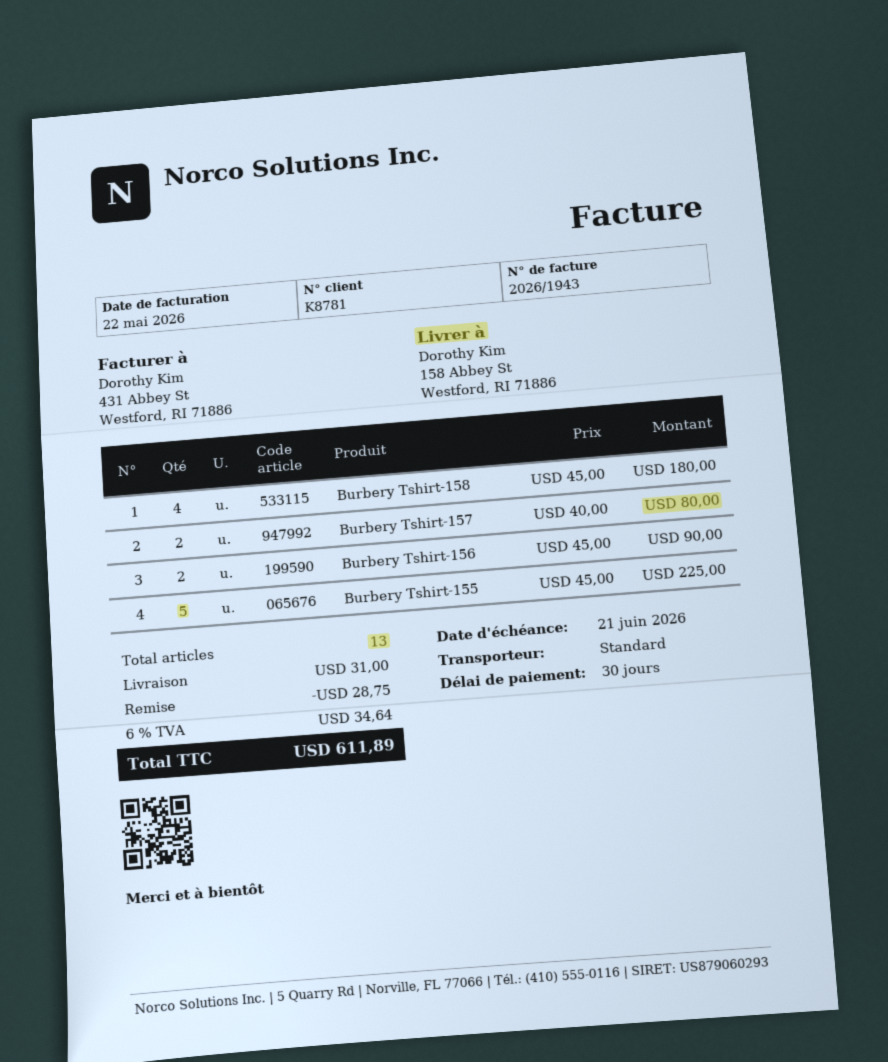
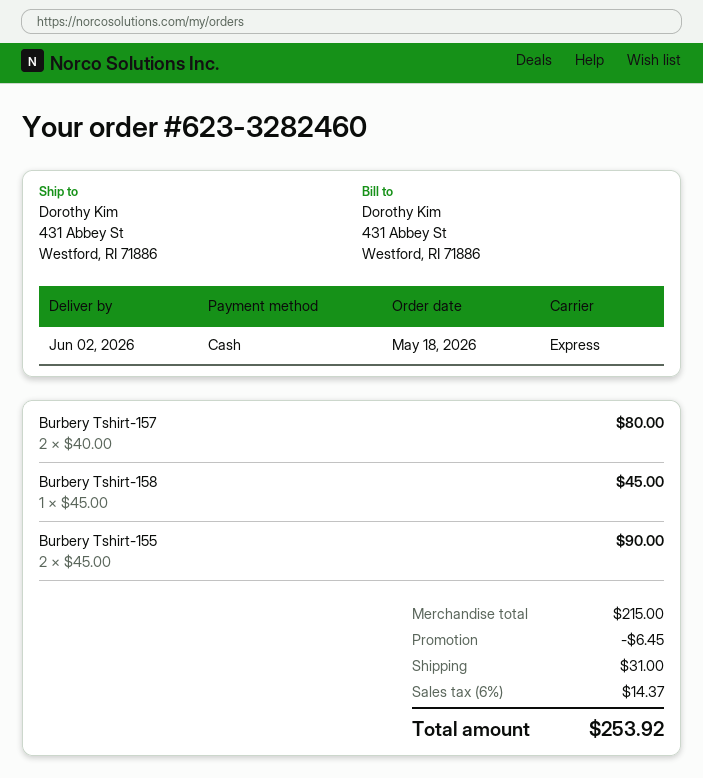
shipping method: standard -> express
ship to: 158 Abbey St, Westford, RI 71886 -> 431 Abbey St, Westford, RI 71886
Burbery Tshirt-158: 4 x 45.00 = 180.00 -> 1 x 45.00 = 45.00
Burbery Tshirt-156: 2 x 45.00 = 90.00 -> none
Burbery Tshirt-155: 5 x 45.00 = 225.00 -> 2 x 45.00 = 90.00
discount: 28.75 -> 6.45
tax: 6% = 34.64 -> 6% = 14.37
total: 611.89 -> 253.92

